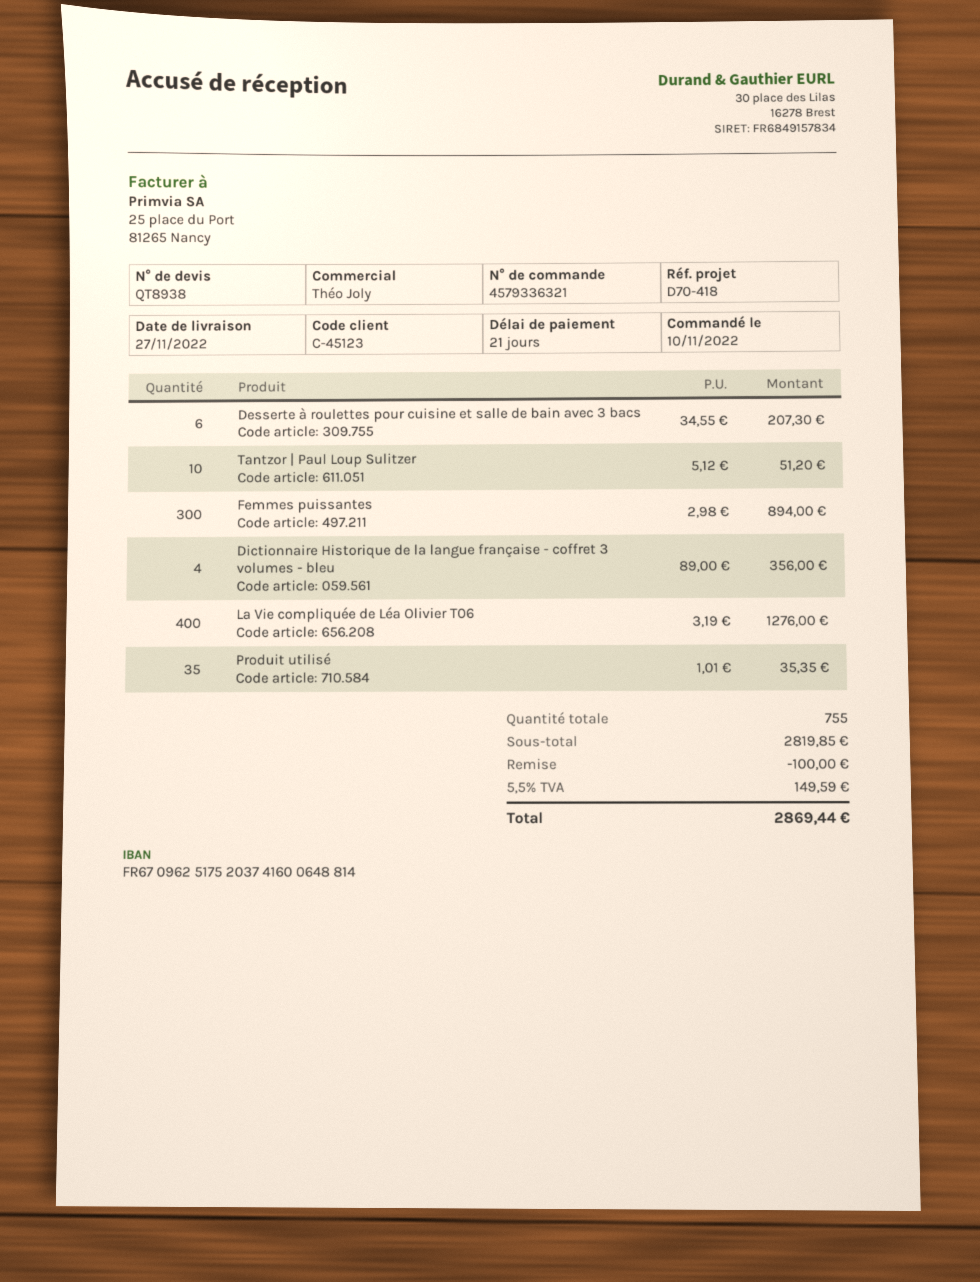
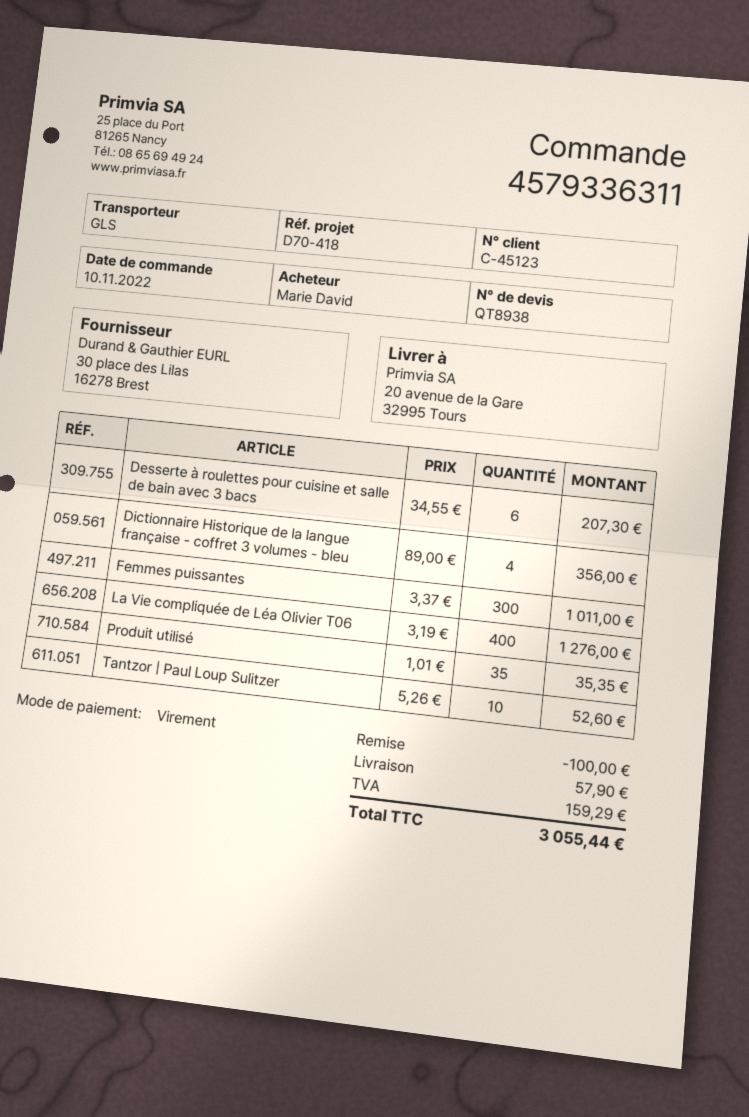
order number: 4579336321 -> 4579336311
Tantzor | Paul Loup Sulitzer: 10 x 5.12 = 51.20 -> 10 x 5.26 = 52.60
Femmes puissantes: 300 x 2.98 = 894.00 -> 300 x 3.37 = 1011.00
shipping: none -> 57.90
tax: 149.59 -> 159.29
total: 2869.44 -> 3055.44

